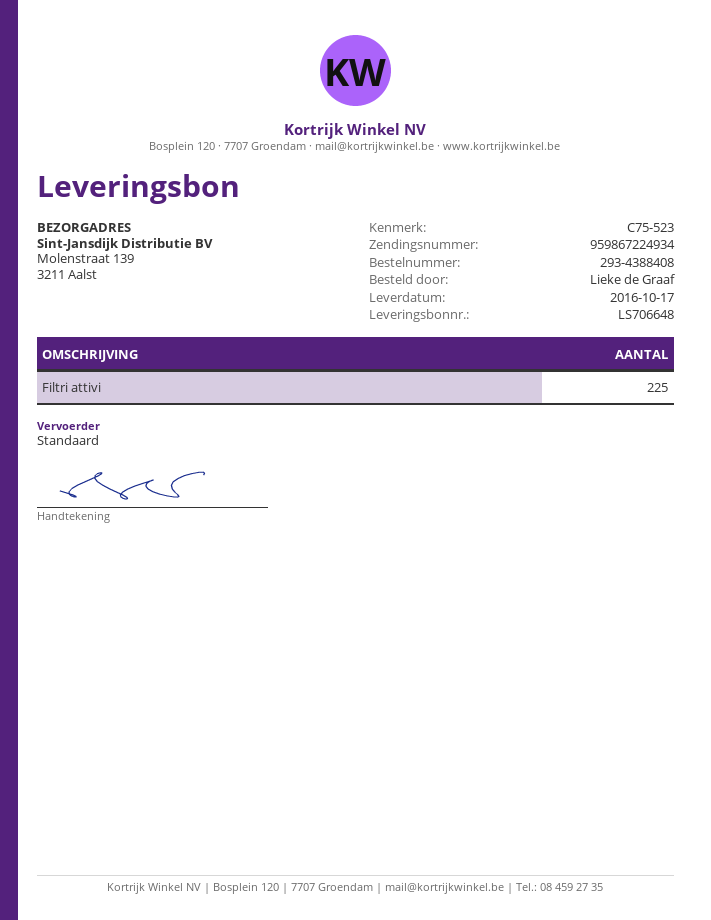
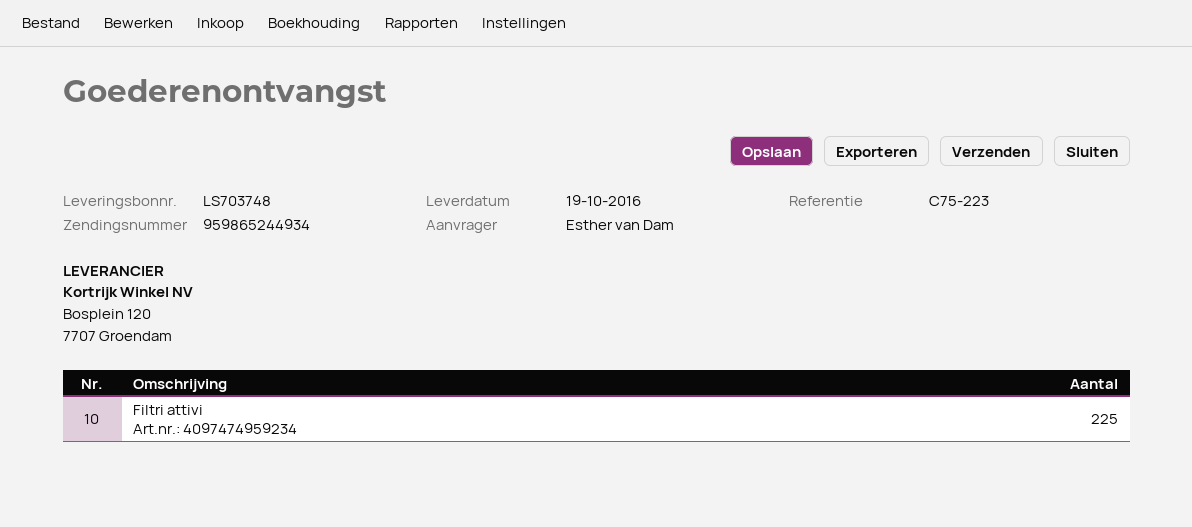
delivery note number: LS706648 -> LS703748
delivery date: 2016-10-17 -> 2016-10-19
reference: C75-523 -> C75-223
ordered by: Lieke de Graaf -> Esther van Dam
tracking number: 959867224934 -> 959865244934

